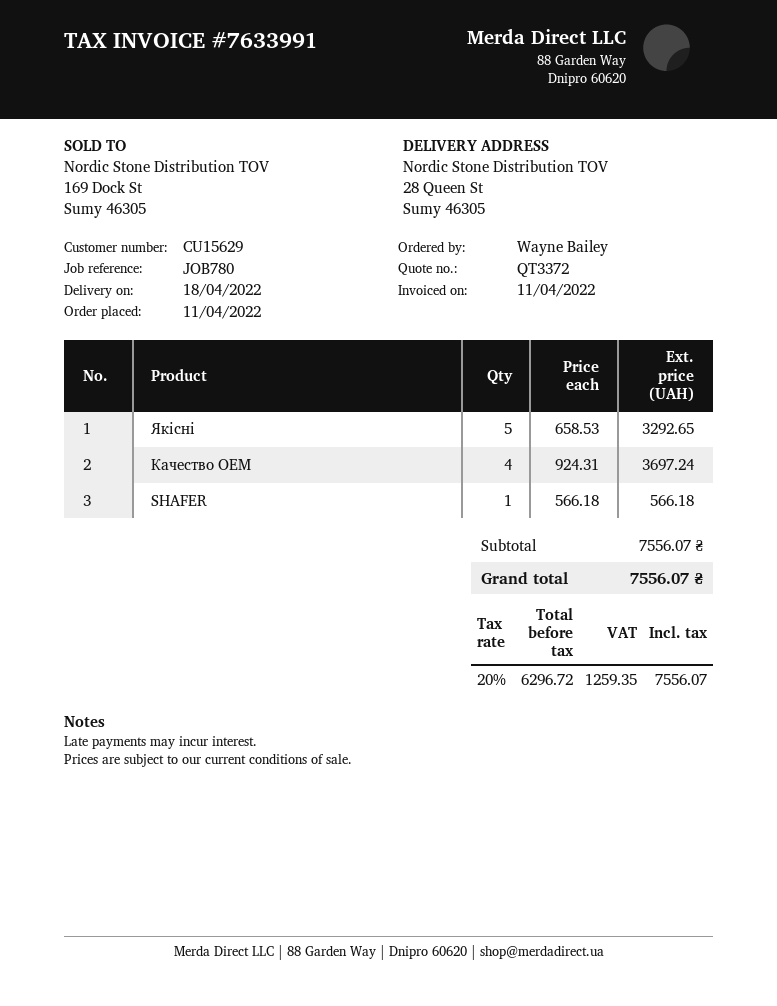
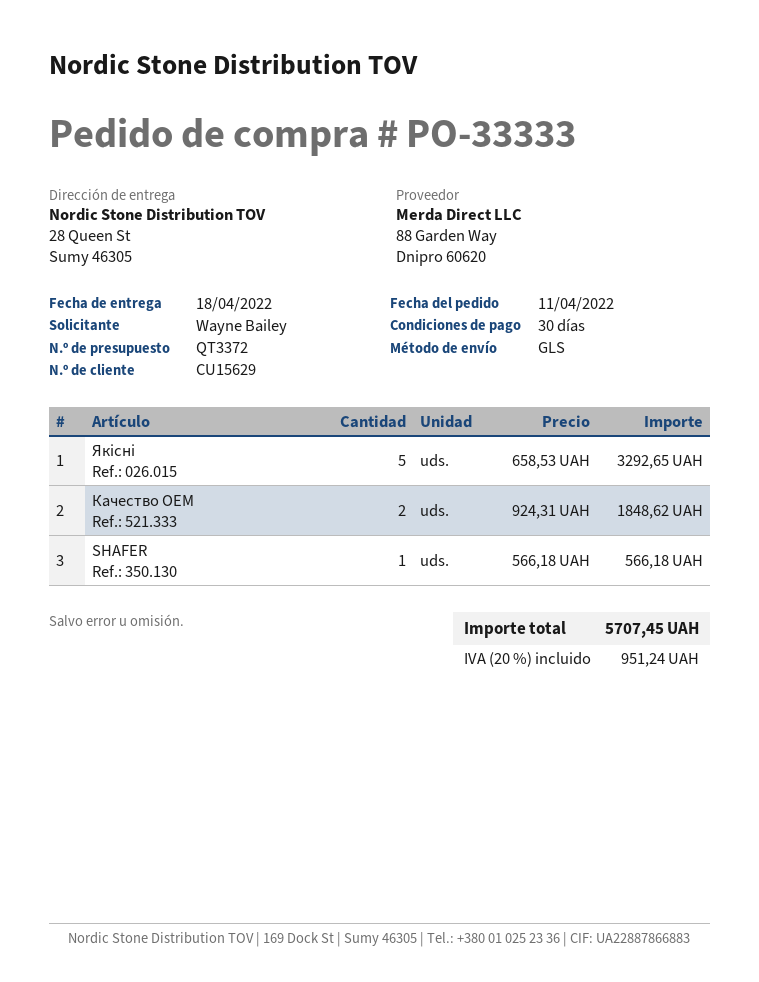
Качество OEM: 4 x 924.31 = 3697.24 -> 2 x 924.31 = 1848.62
tax: 20% = 1259.35 -> 20% = 951.24
total: 7556.07 -> 5707.45

